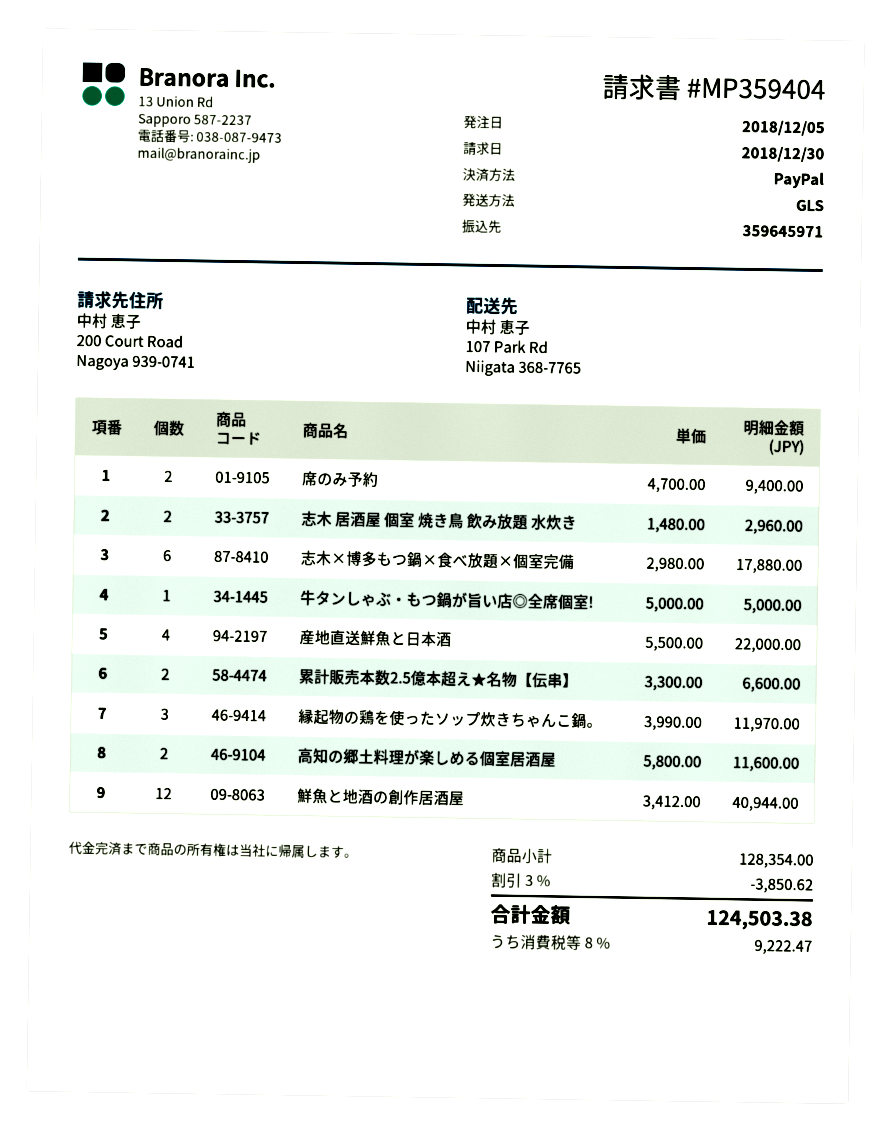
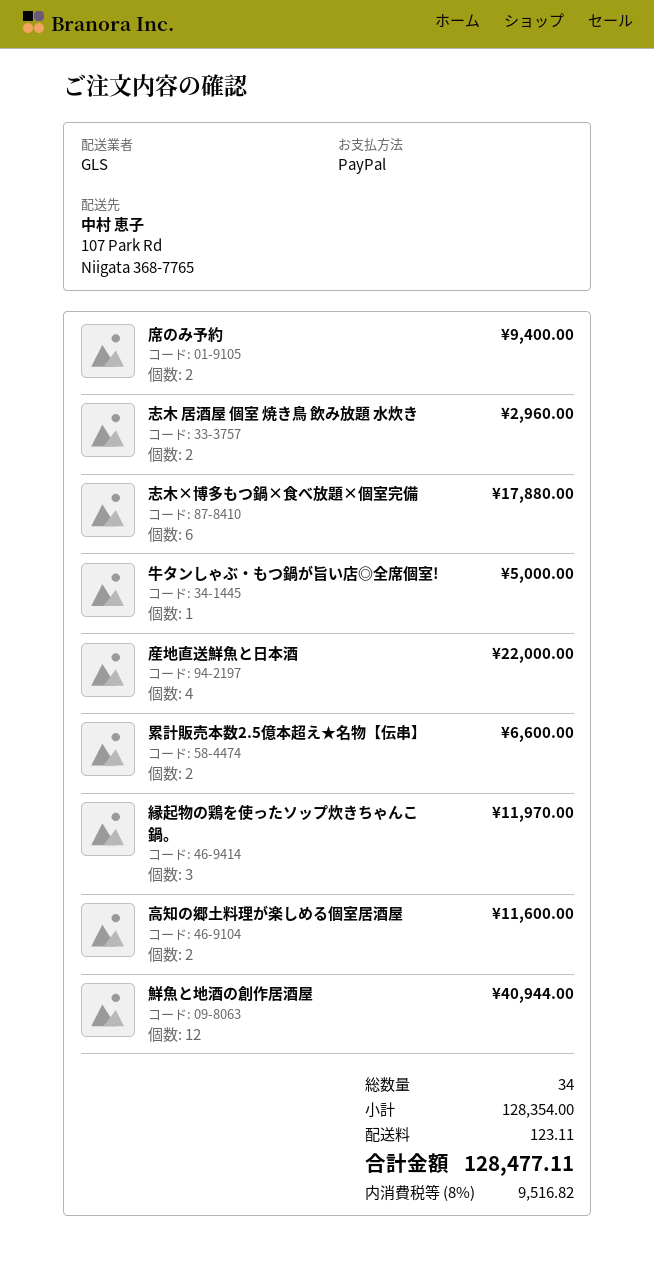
discount: 3% = 3850.62 -> none
shipping: none -> 123.11
tax: 8% = 9222.47 -> 8% = 9516.82
total: 124503.38 -> 128477.11

